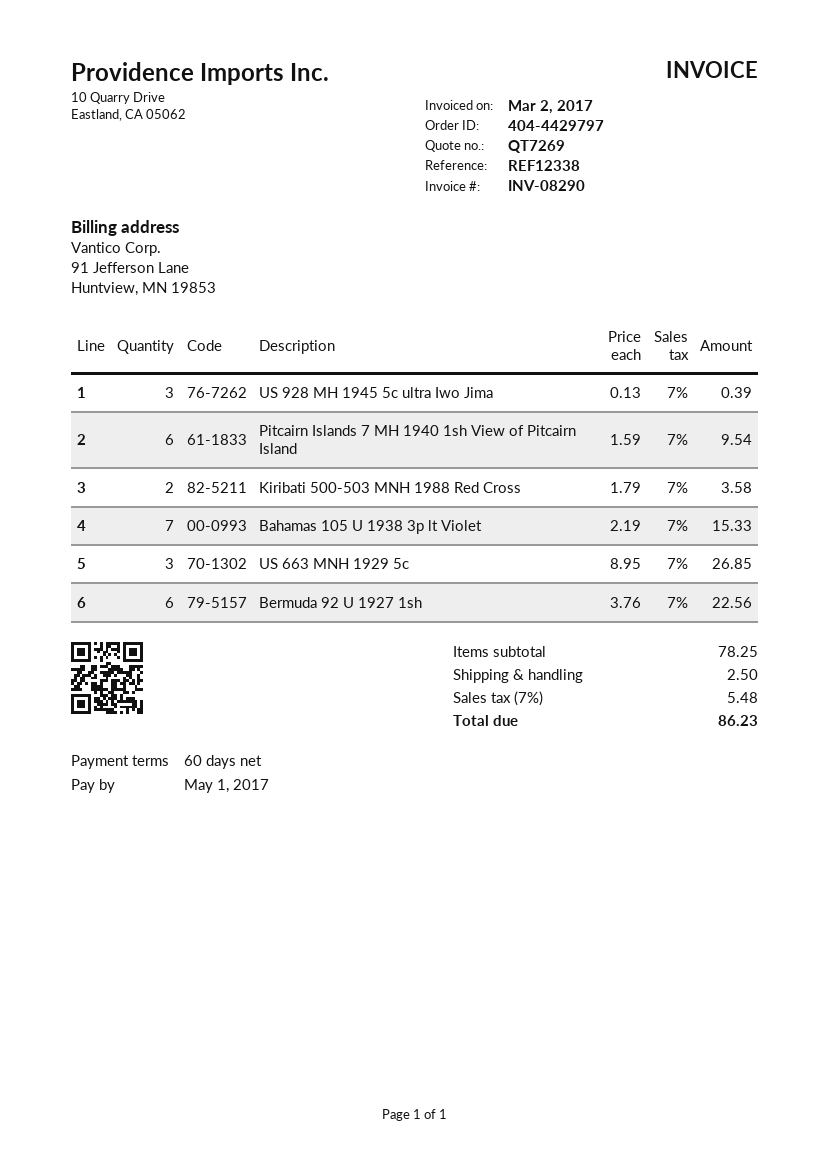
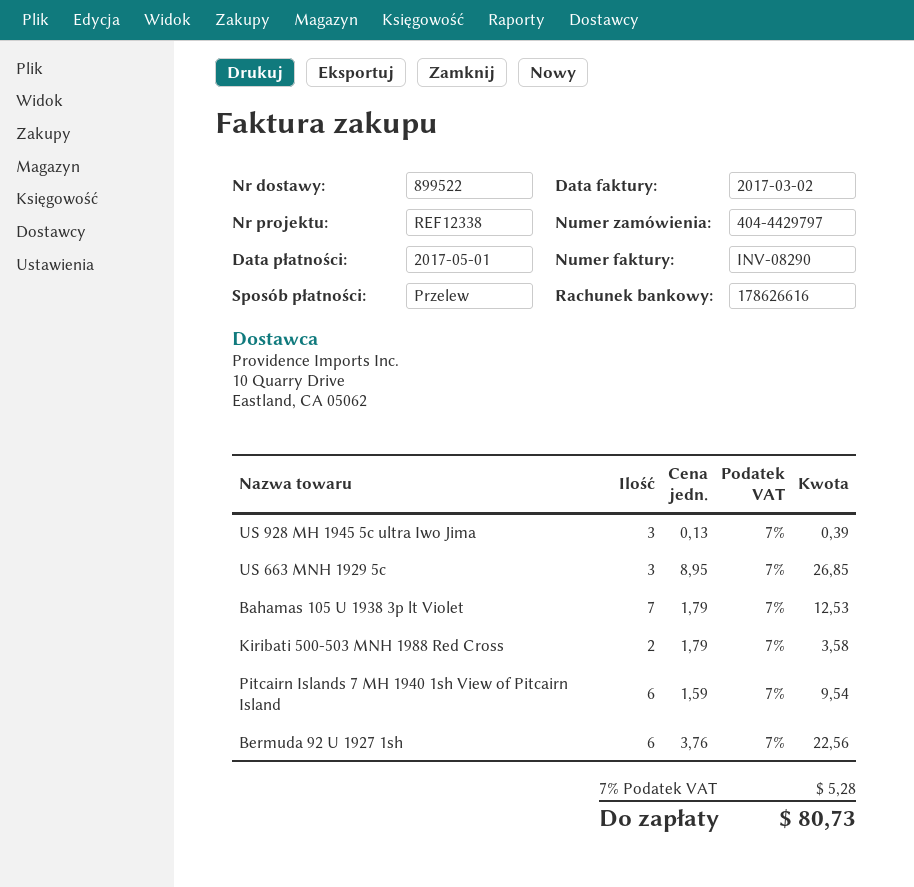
Bahamas 105 U 1938 3p lt Violet: 7 x 2.19 = 15.33 -> 7 x 1.79 = 12.53
shipping: 2.50 -> none
tax: 7% = 5.48 -> 7% = 5.28
total: 86.23 -> 80.73

